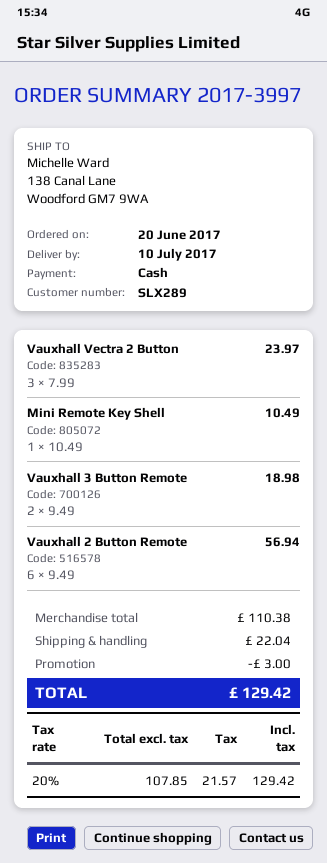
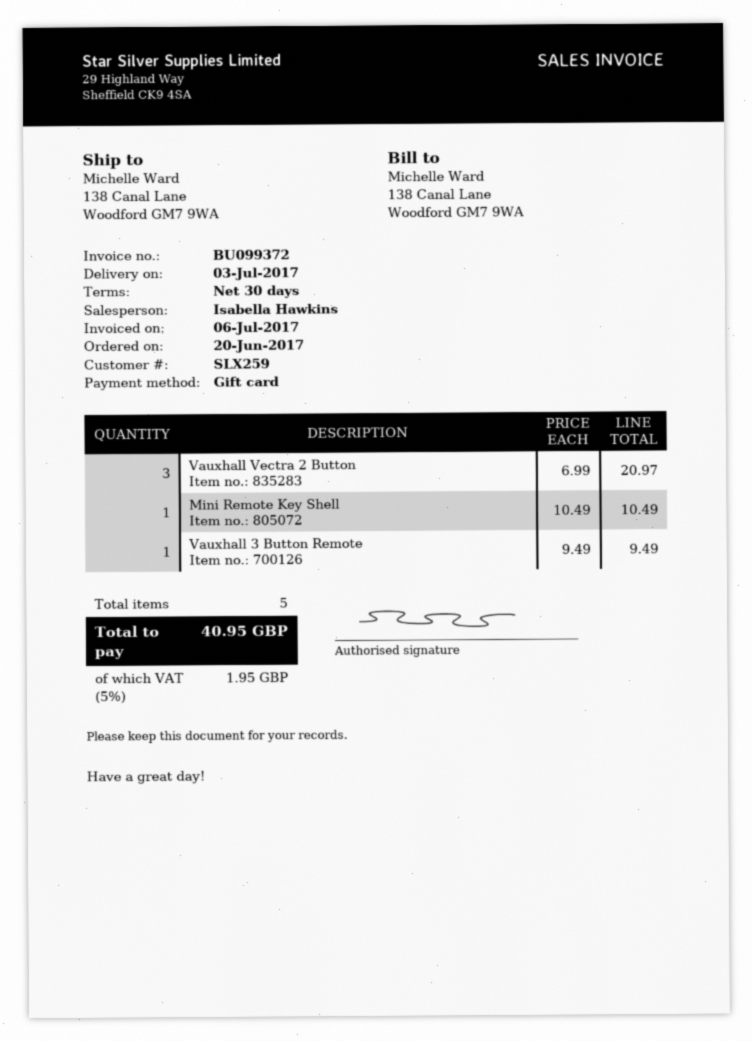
delivery date: 2017-07-10 -> 2017-07-03
customer number: SLX289 -> SLX259
payment method: cash -> gift card
Vauxhall Vectra 2 Button: 3 x 7.99 = 23.97 -> 3 x 6.99 = 20.97
Vauxhall 3 Button Remote: 2 x 9.49 = 18.98 -> 1 x 9.49 = 9.49
Vauxhall 2 Button Remote: 6 x 9.49 = 56.94 -> none
discount: 3.00 -> none
shipping: 22.04 -> none
tax: 20% = 21.57 -> 5% = 1.95
total: 129.42 -> 40.95

